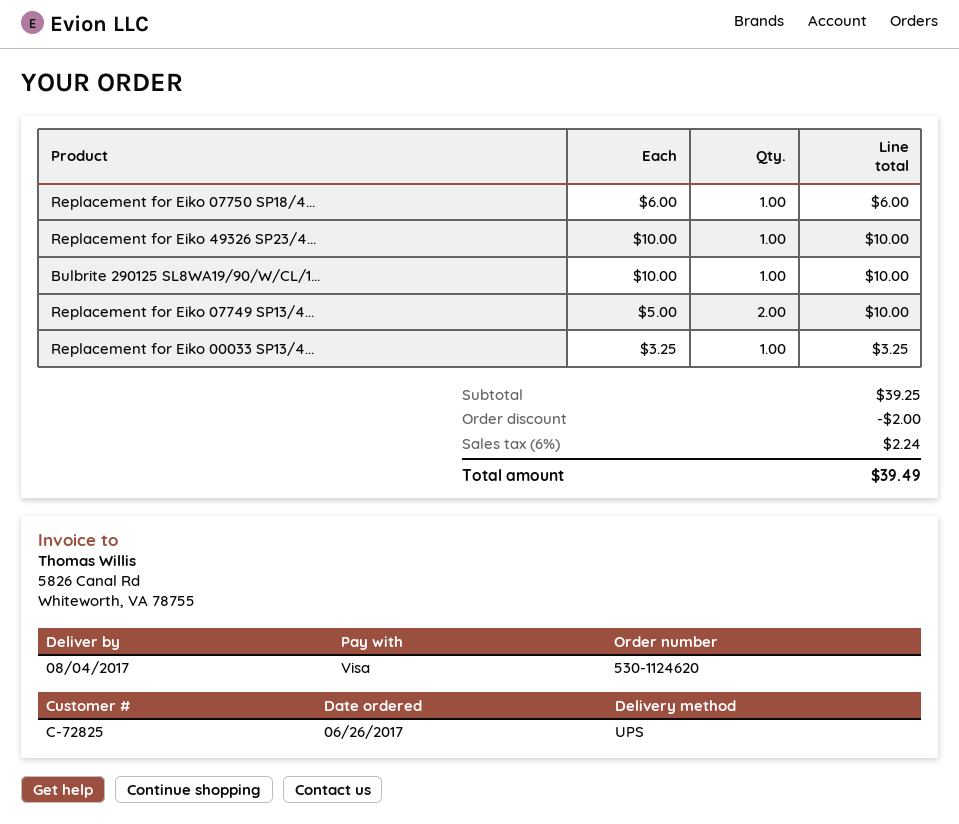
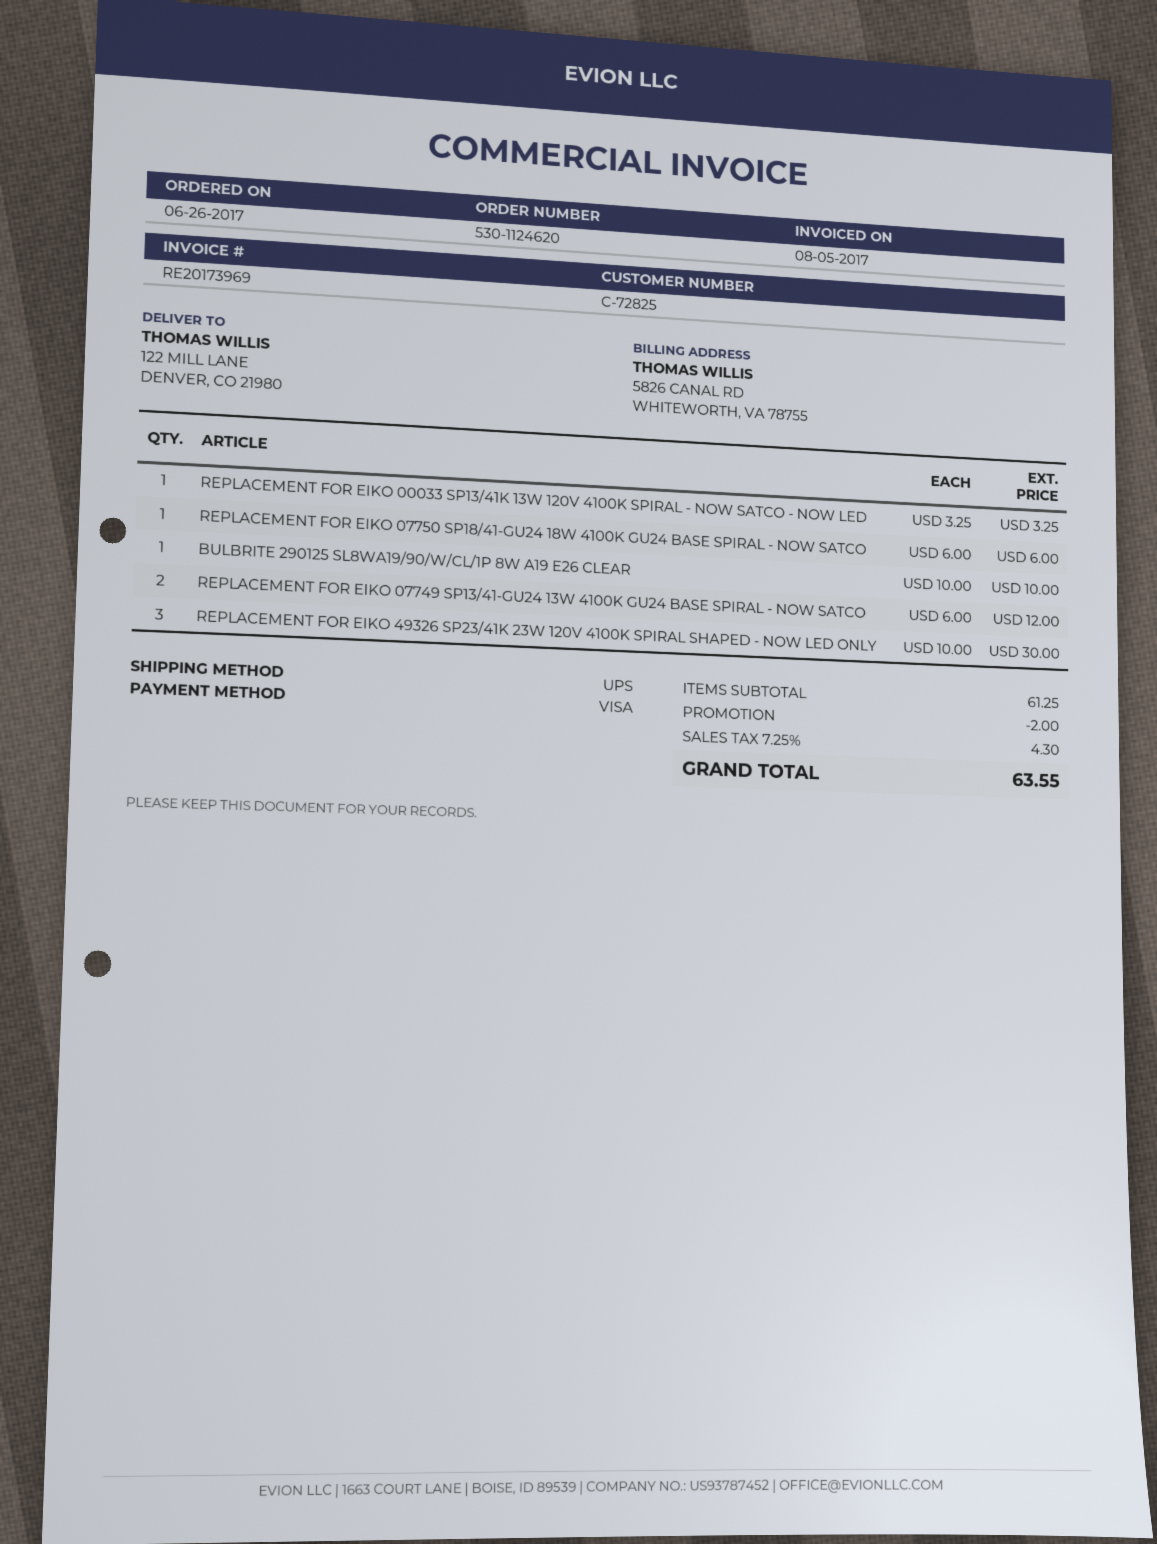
Replacement for Eiko 49326 SP23/4...: 1 x 10.00 = 10.00 -> 3 x 10.00 = 30.00
Replacement for Eiko 07749 SP13/4...: 2 x 5.00 = 10.00 -> 2 x 6.00 = 12.00
subtotal: 39.25 -> 61.25
tax: 6% = 2.24 -> 7.25% = 4.30
total: 39.49 -> 63.55

